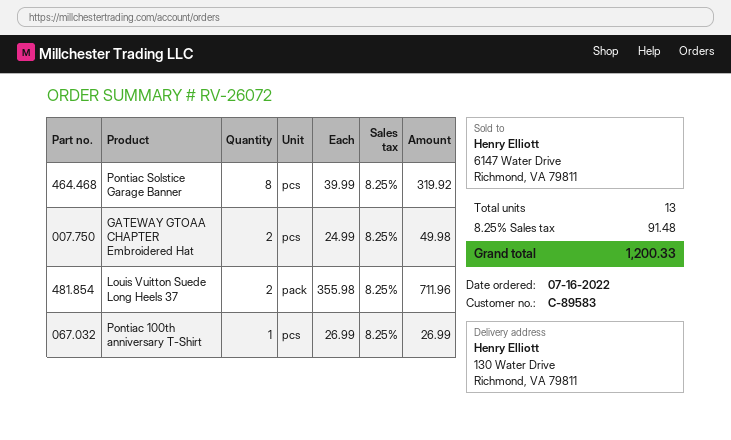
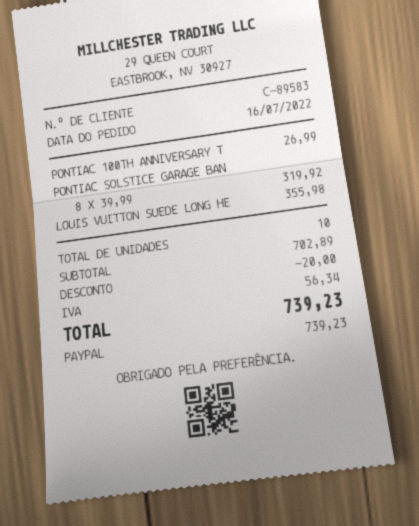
GATEWAY GTOAA CHAPTER Embroidered Hat: 2 x 24.99 = 49.98 -> none
Louis Vuitton Suede Long Heels 37: 2 x 355.98 = 711.96 -> 1 x 355.98 = 355.98
total quantity: 13 -> 10
discount: none -> 20.00
tax: 91.48 -> 56.34
total: 1200.33 -> 739.23

